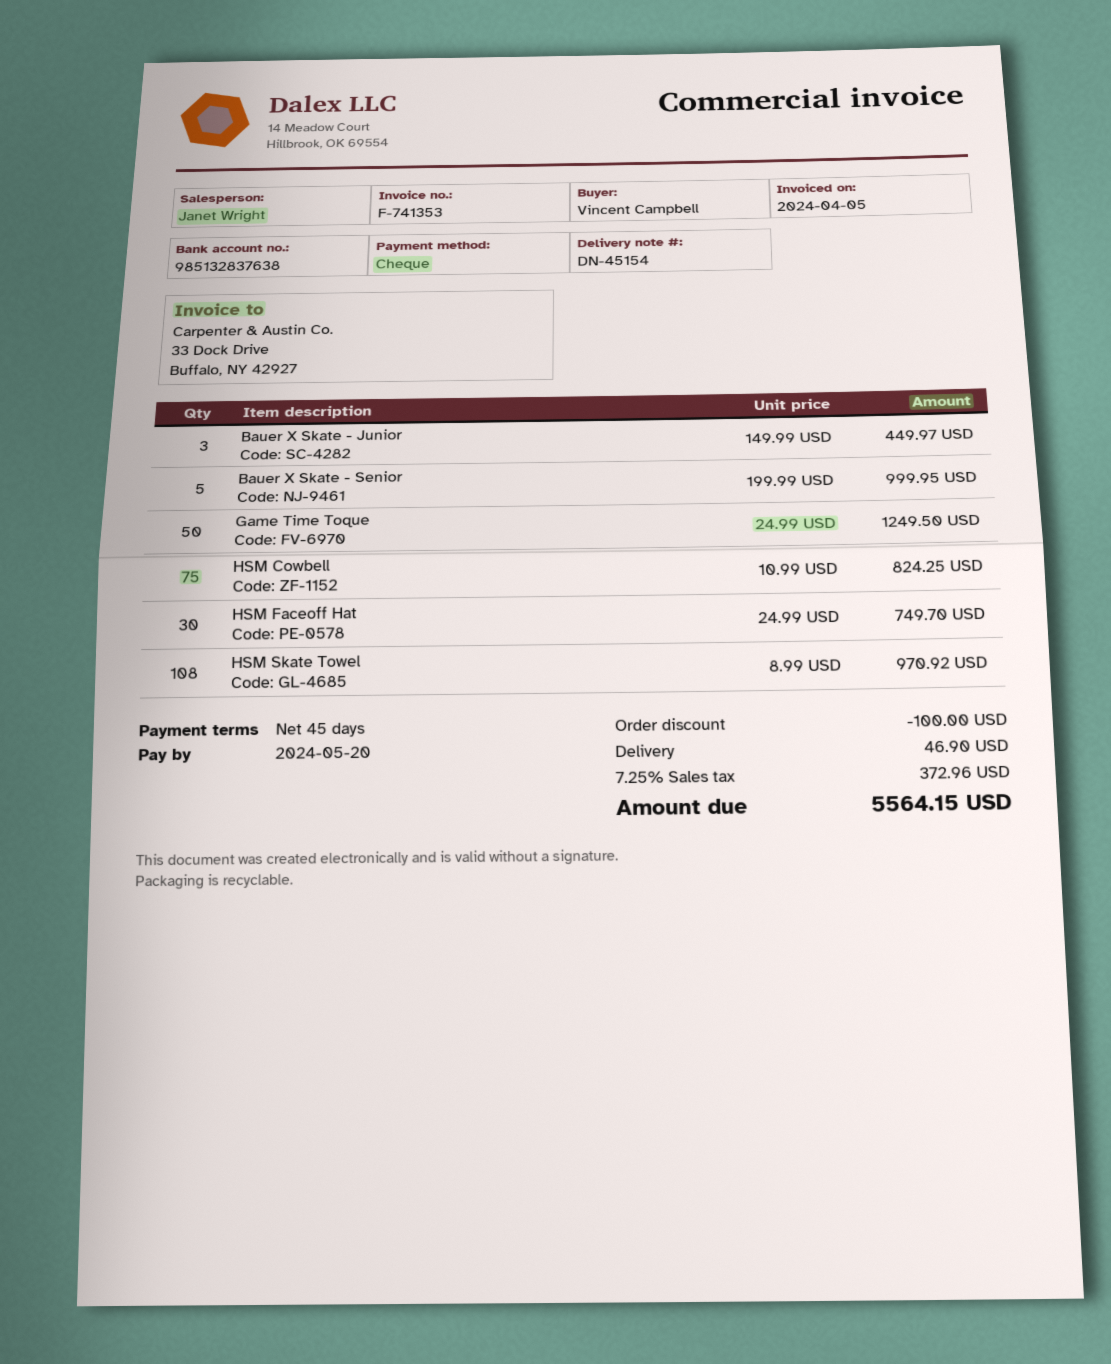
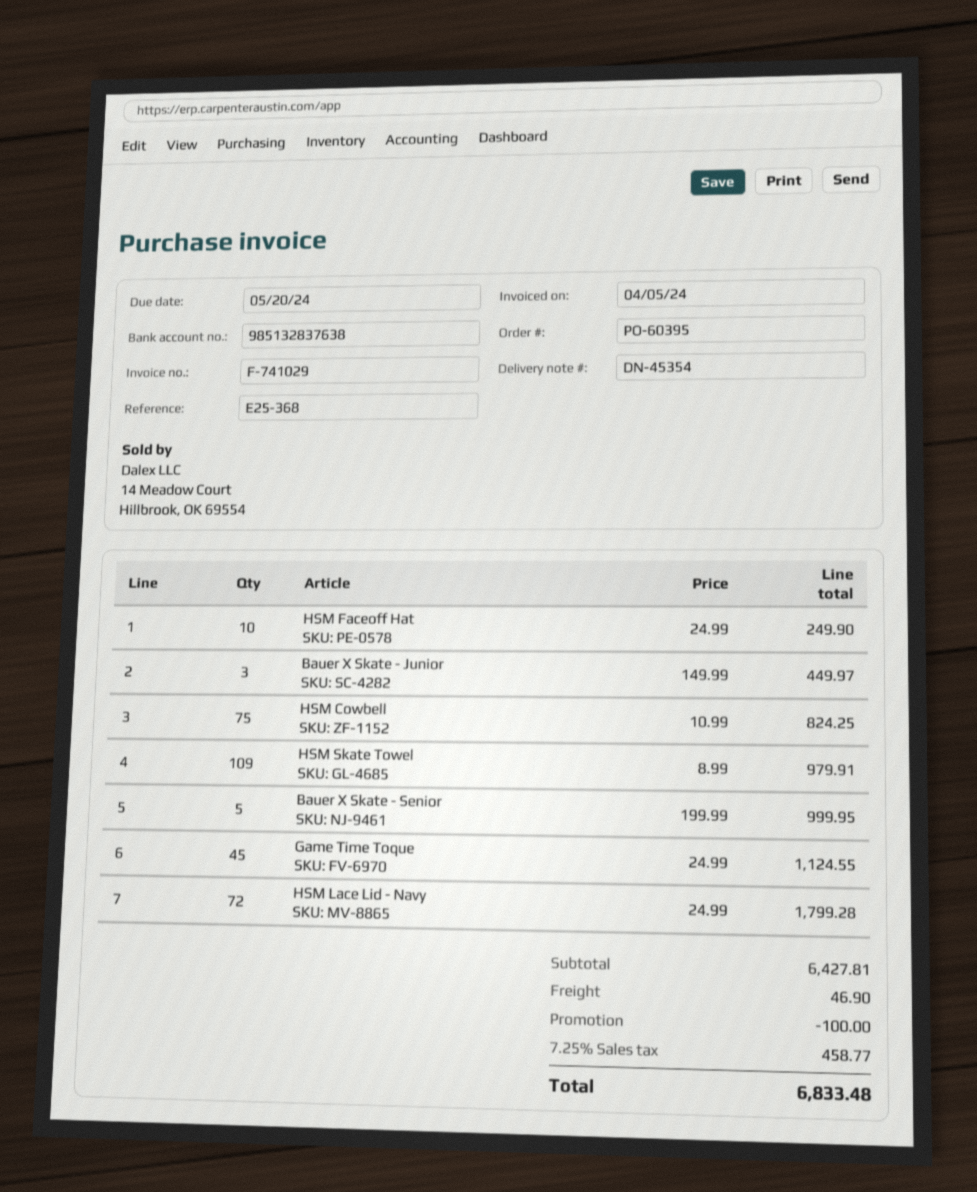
delivery note number: DN-45154 -> DN-45354
invoice number: F-741353 -> F-741029
Game Time Toque: 50 x 24.99 = 1249.50 -> 45 x 24.99 = 1124.55
HSM Faceoff Hat: 30 x 24.99 = 749.70 -> 10 x 24.99 = 249.90
HSM Skate Towel: 108 x 8.99 = 970.92 -> 109 x 8.99 = 979.91
HSM Lace Lid - Navy: none -> 72 x 24.99 = 1799.28
tax: 7.25% = 372.96 -> 7.25% = 458.77
total: 5564.15 -> 6833.48

